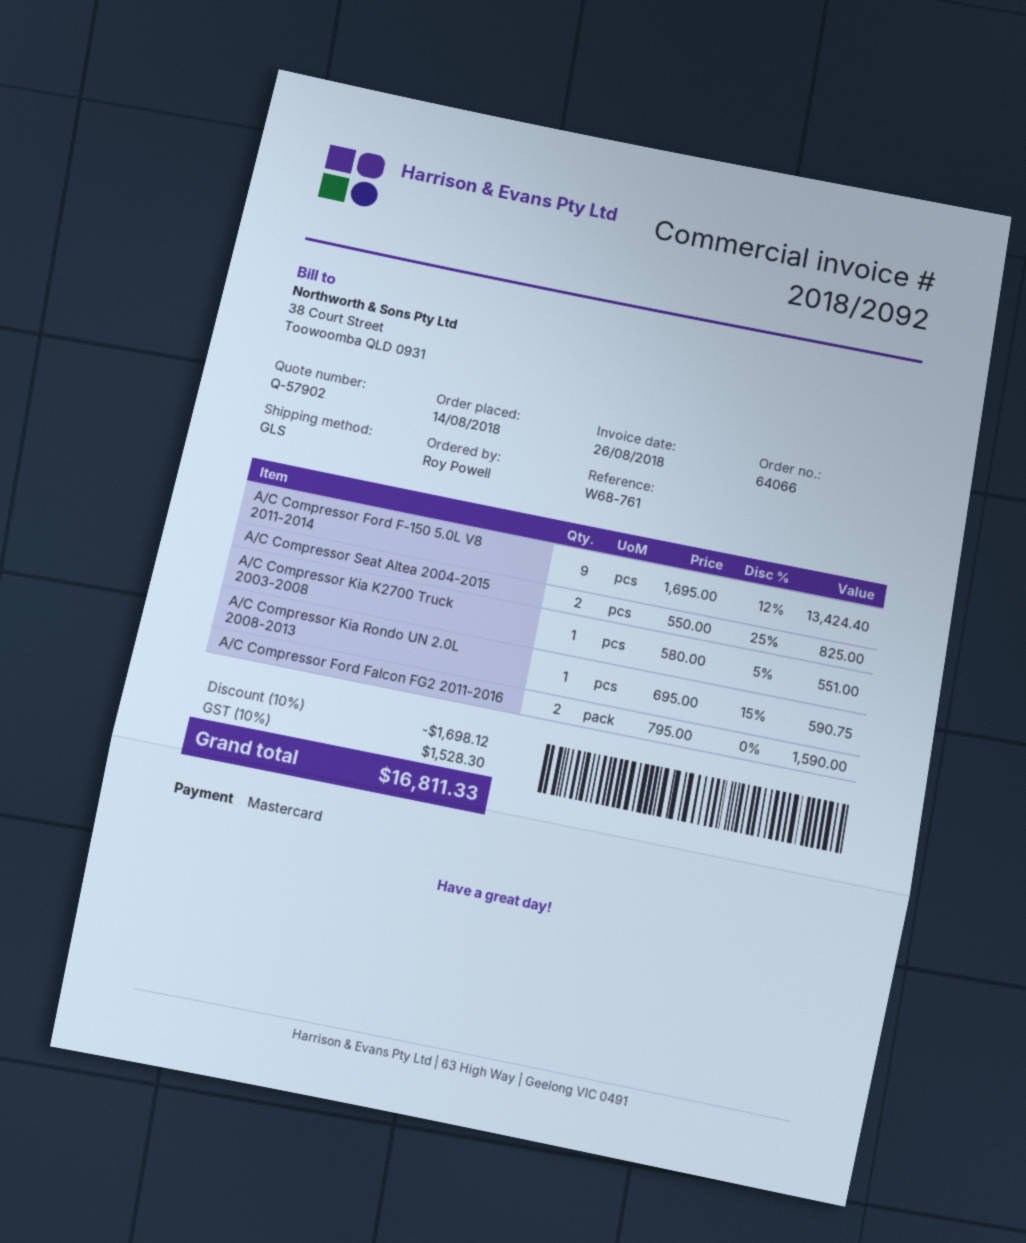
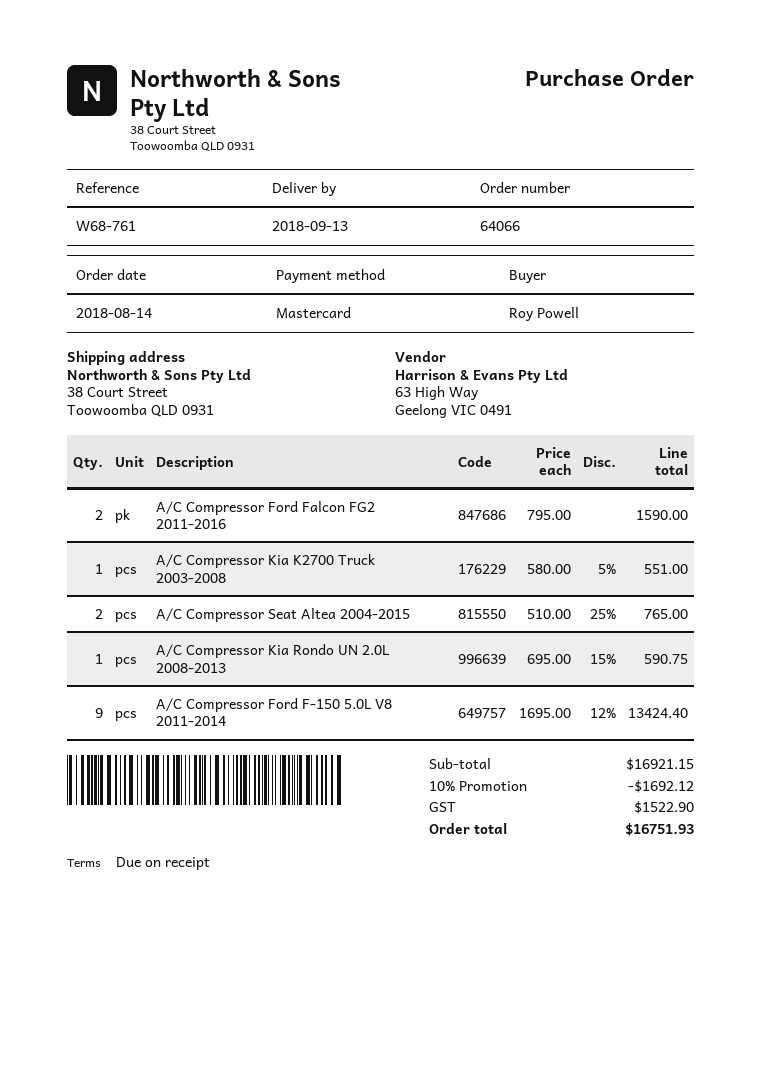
A/C Compressor Seat Altea 2004-2015: 2 x 550.00 - 25% = 825.00 -> 2 x 510.00 - 25% = 765.00
discount: 10% = 1698.12 -> 10% = 1692.12
tax: 1528.30 -> 1522.90
total: 16811.33 -> 16751.93

